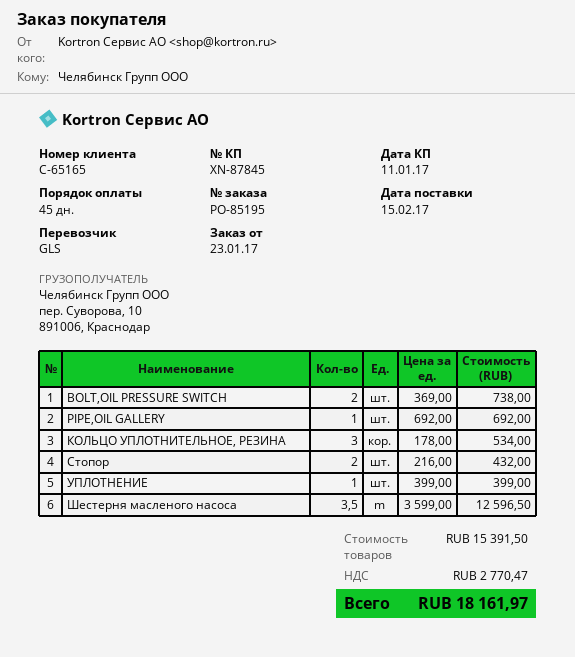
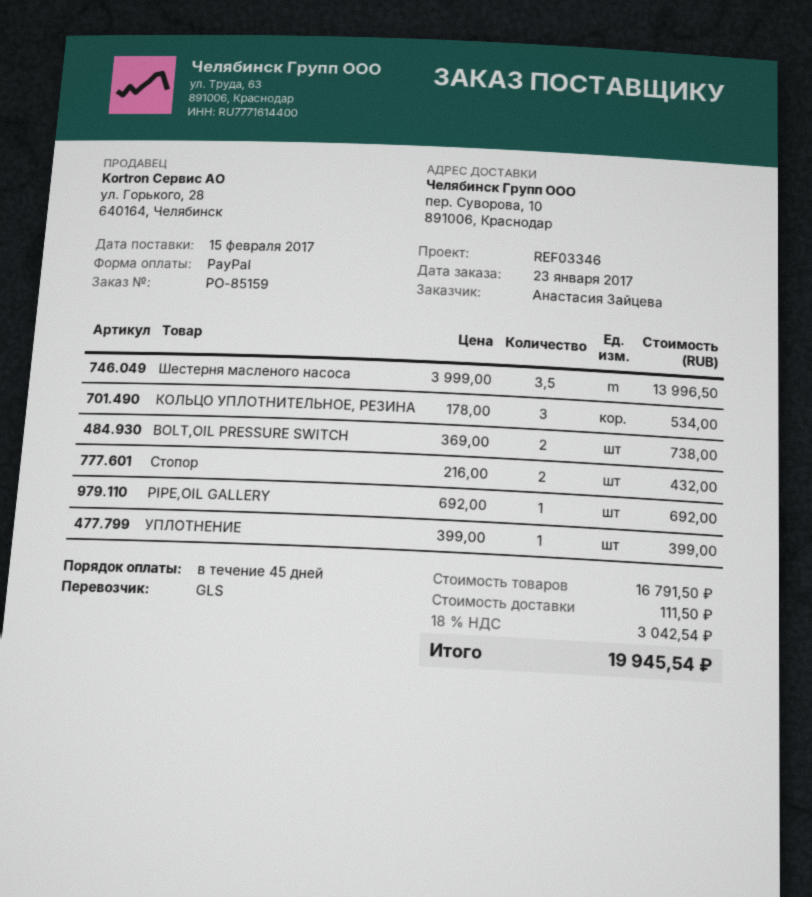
order number: PO-85195 -> PO-85159
Шестерня масленого насоса: 3.5 x 3599.00 = 12596.50 -> 3.5 x 3999.00 = 13996.50
subtotal: 15391.50 -> 16791.50
shipping: none -> 111.50
tax: 2770.47 -> 3042.54
total: 18161.97 -> 19945.54

